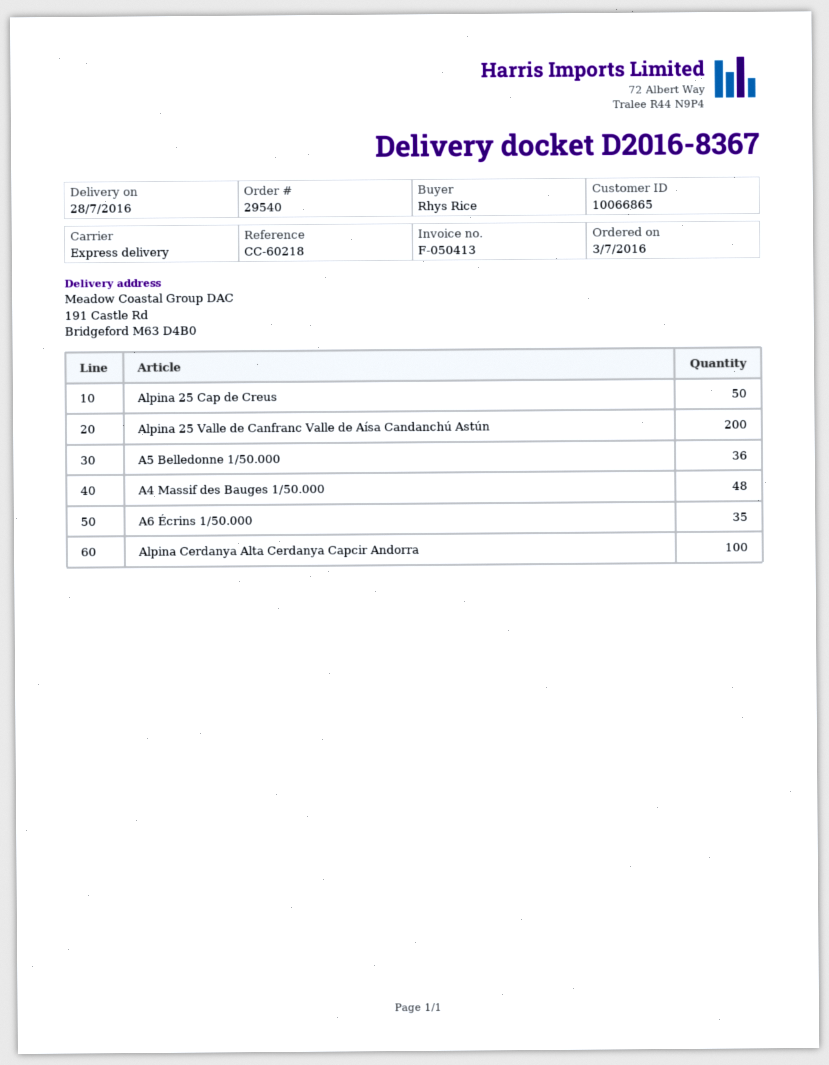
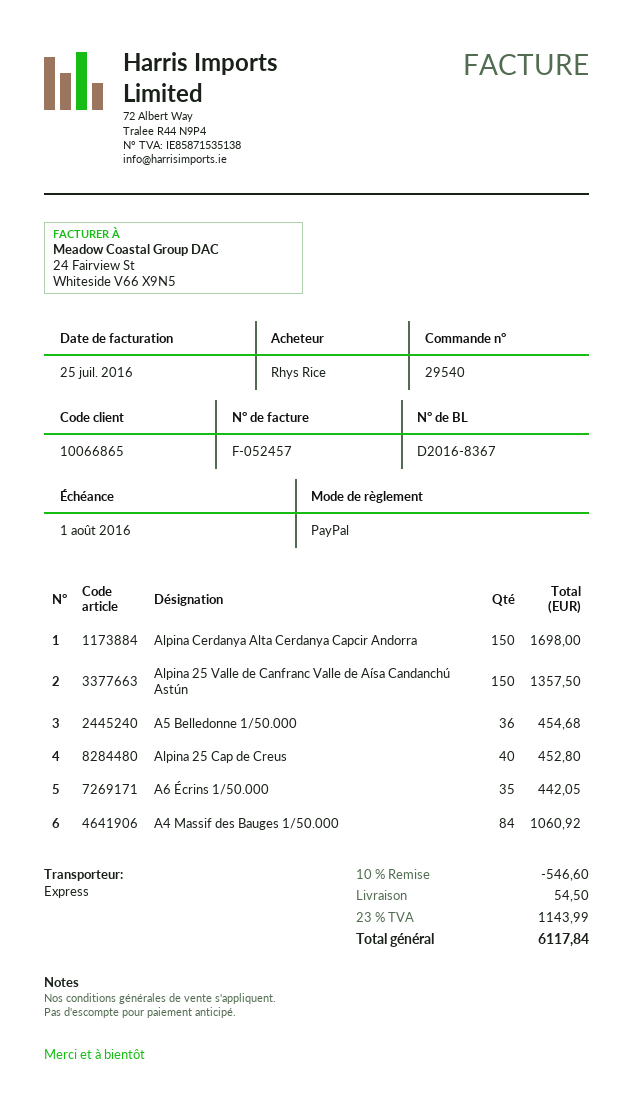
invoice number: F-050413 -> F-052457
Alpina 25 Cap de Creus: 50 -> 40
Alpina 25 Valle de Canfranc Valle de Aísa Candanchú Astún: 200 -> 150
A4 Massif des Bauges 1/50.000: 48 -> 84
Alpina Cerdanya Alta Cerdanya Capcir Andorra: 100 -> 150

